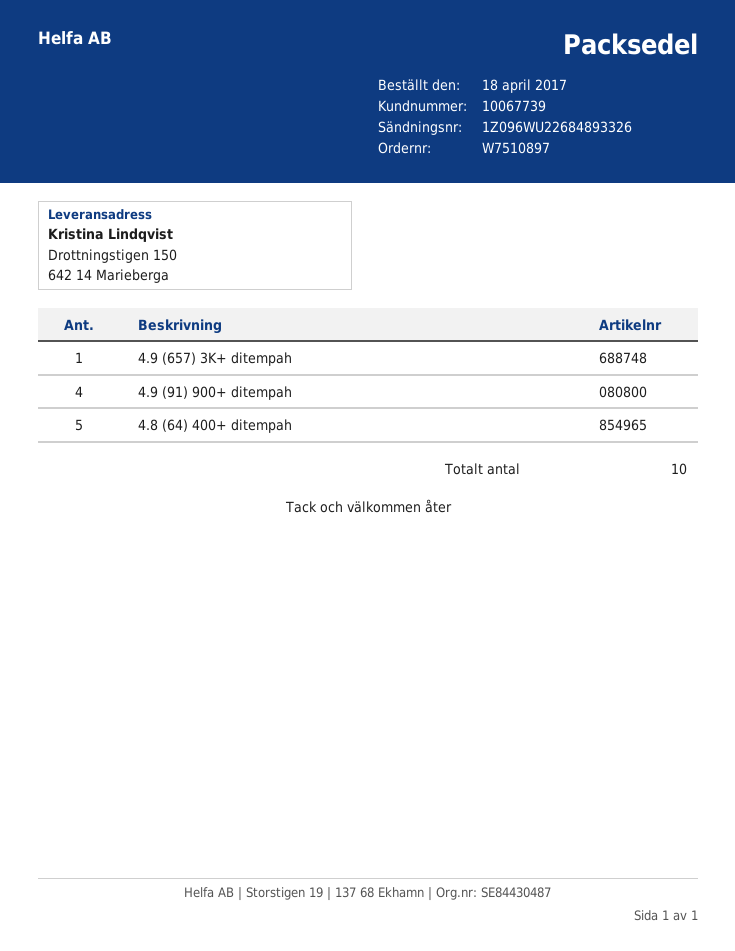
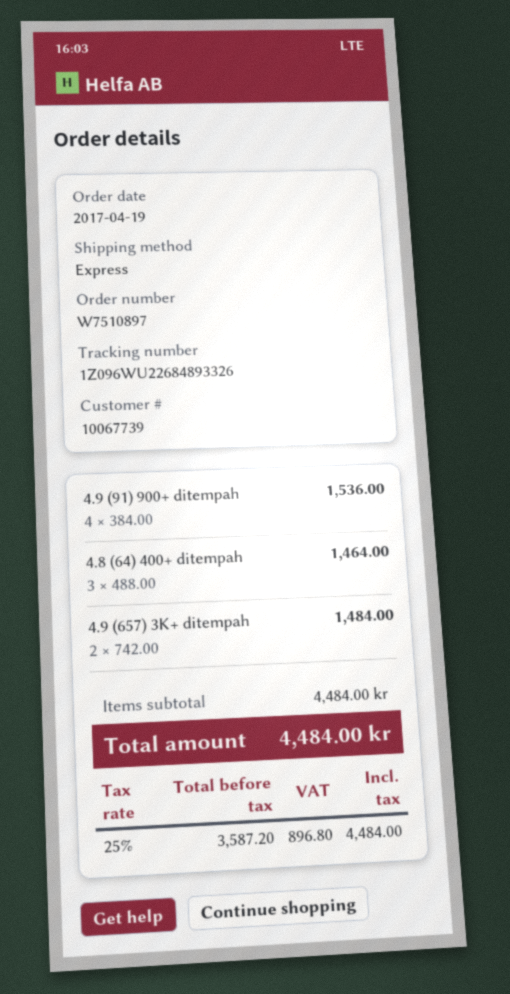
order date: 2017-04-18 -> 2017-04-19
4.9 (657) 3K+ ditempah: 1 -> 2
4.8 (64) 400+ ditempah: 5 -> 3

